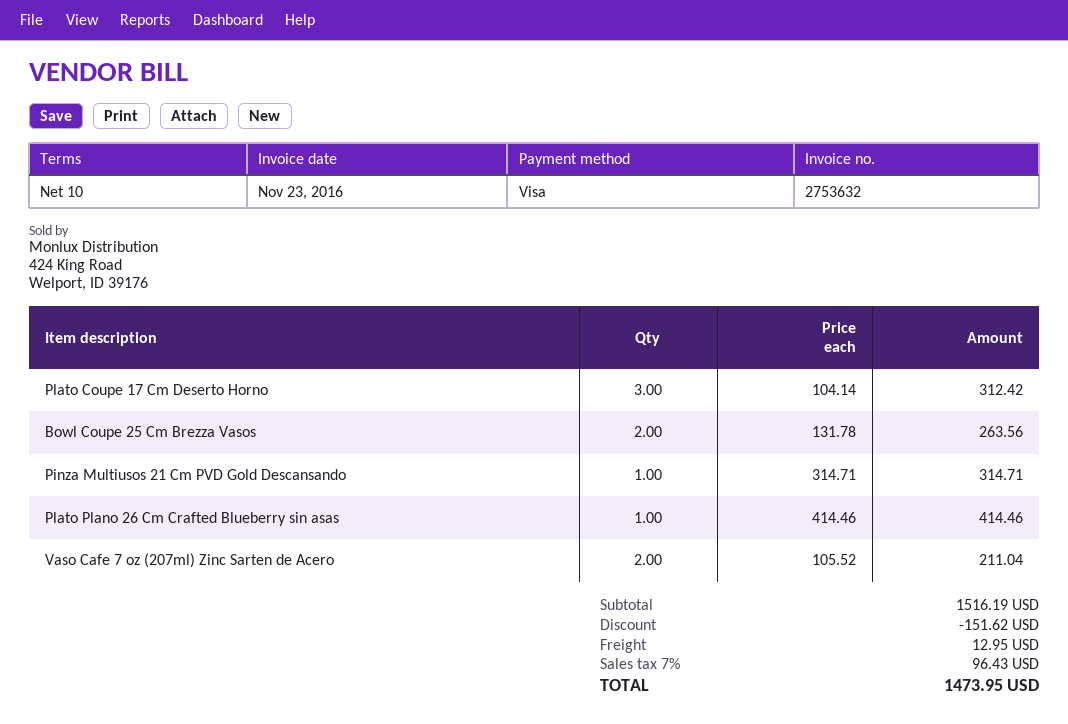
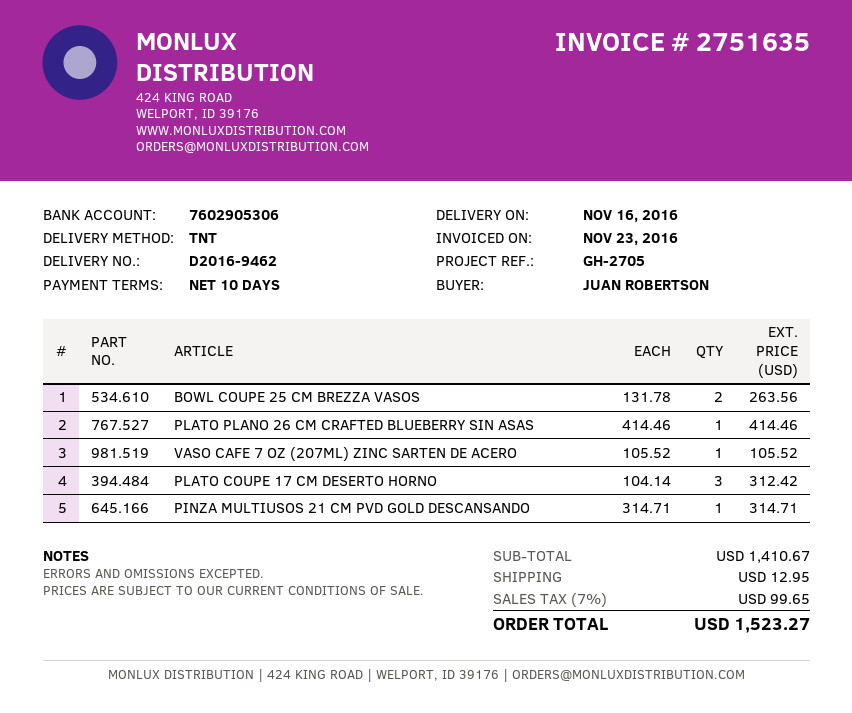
invoice number: 2753632 -> 2751635
Vaso Cafe 7 oz (207ml) Zinc Sarten de Acero: 2 x 105.52 = 211.04 -> 1 x 105.52 = 105.52
subtotal: 1516.19 -> 1410.67
discount: 151.62 -> none
tax: 7% = 96.43 -> 7% = 99.65
total: 1473.95 -> 1523.27

